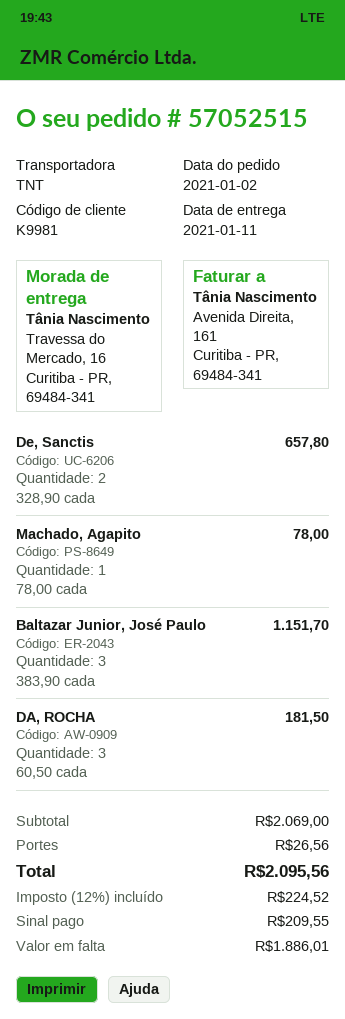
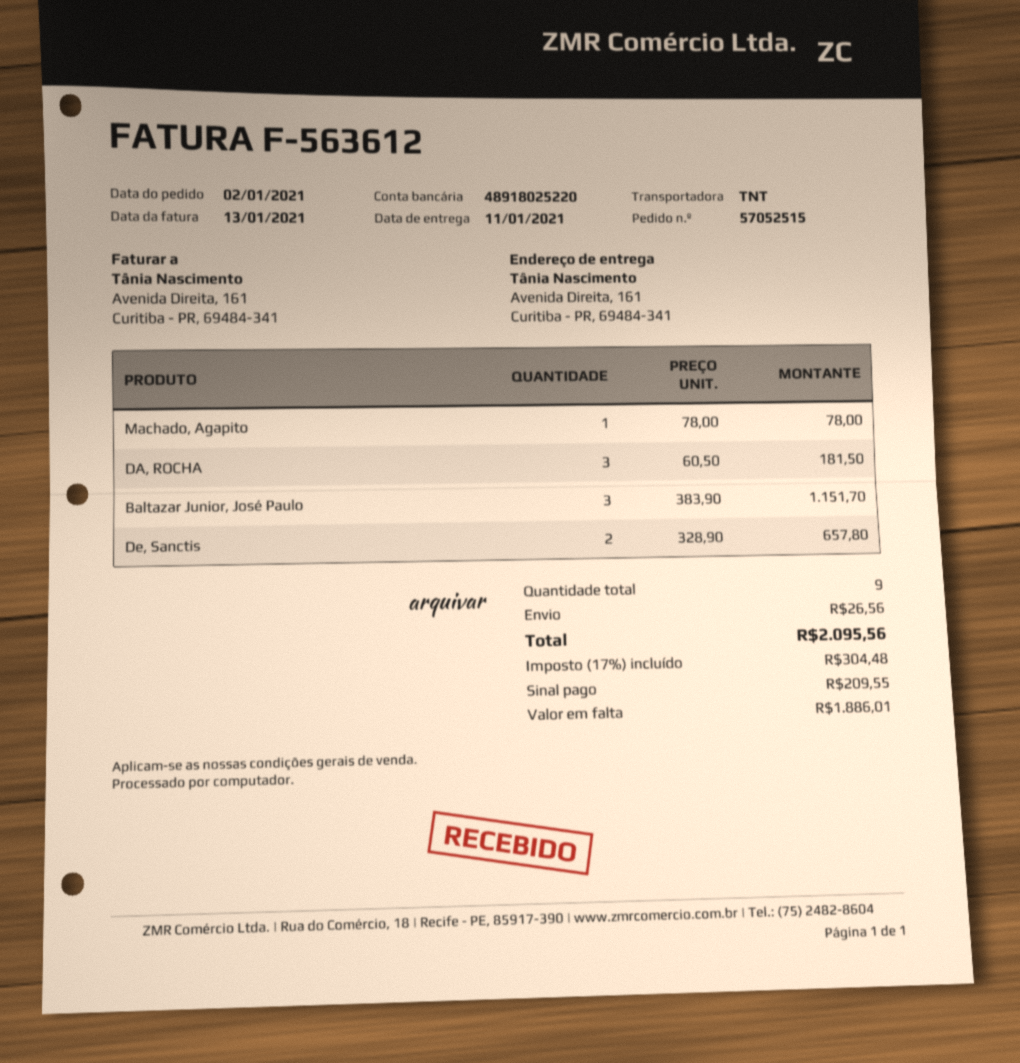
ship to: Travessa do Mercado, 16, Curitiba - PR, 69484-341 -> Avenida Direita, 161, Curitiba - PR, 69484-341
tax: 12% = 224.52 -> 17% = 304.48

